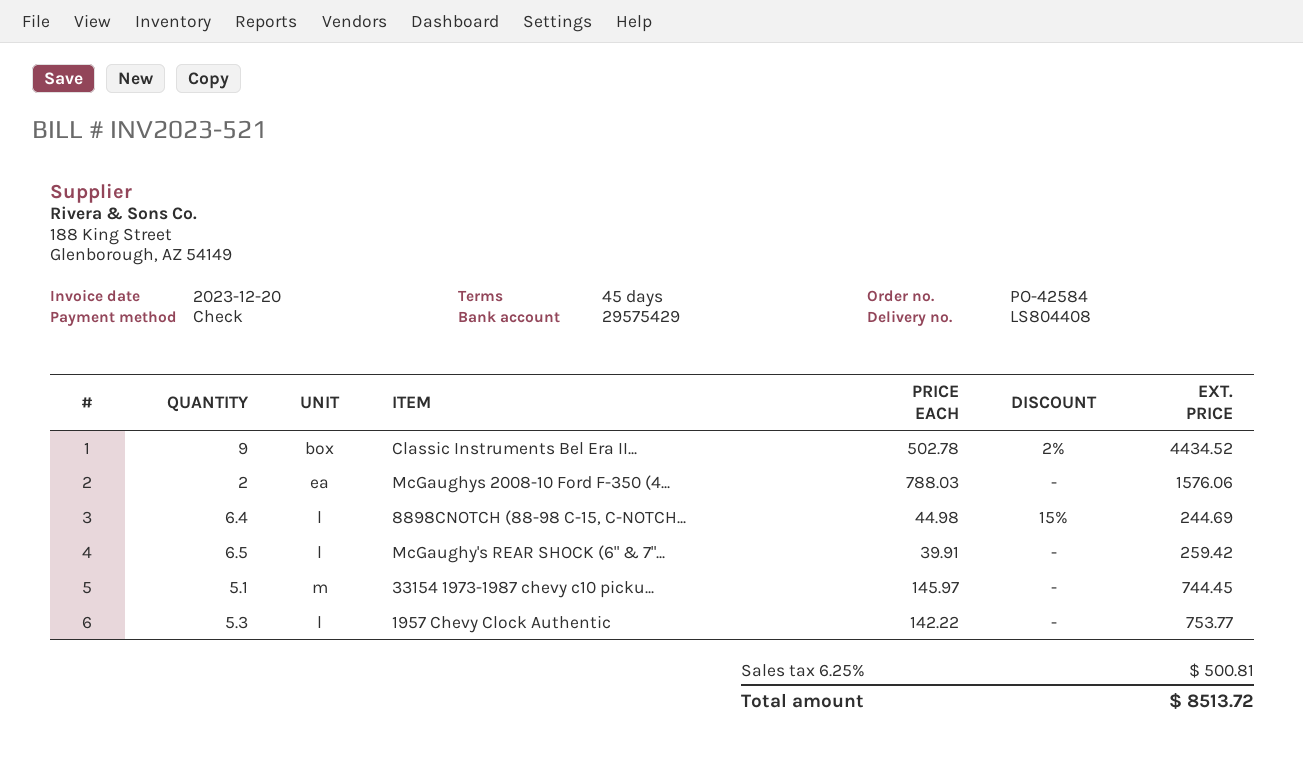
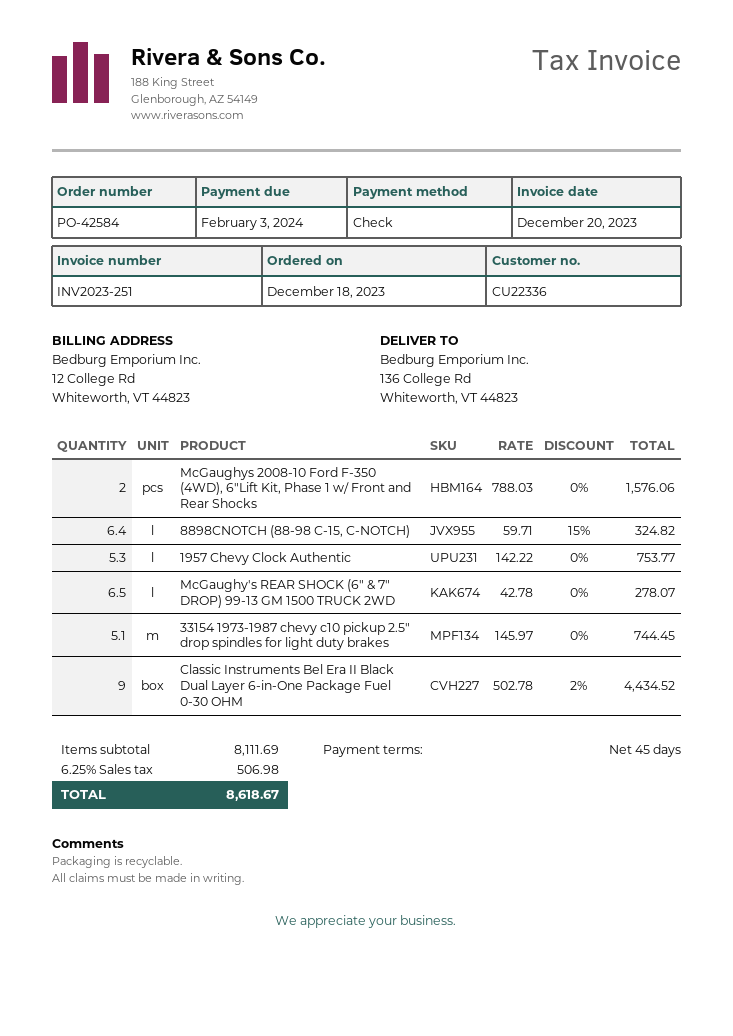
invoice number: INV2023-521 -> INV2023-251
8898CNOTCH (88-98 C-15, C-NOTCH...: 6.4 x 44.98 - 15% = 244.69 -> 6.4 x 59.71 - 15% = 324.82
McGaughy's REAR SHOCK (6" & 7"...: 6.5 x 39.91 = 259.42 -> 6.5 x 42.78 = 278.07
tax: 6.25% = 500.81 -> 6.25% = 506.98
total: 8513.72 -> 8618.67

